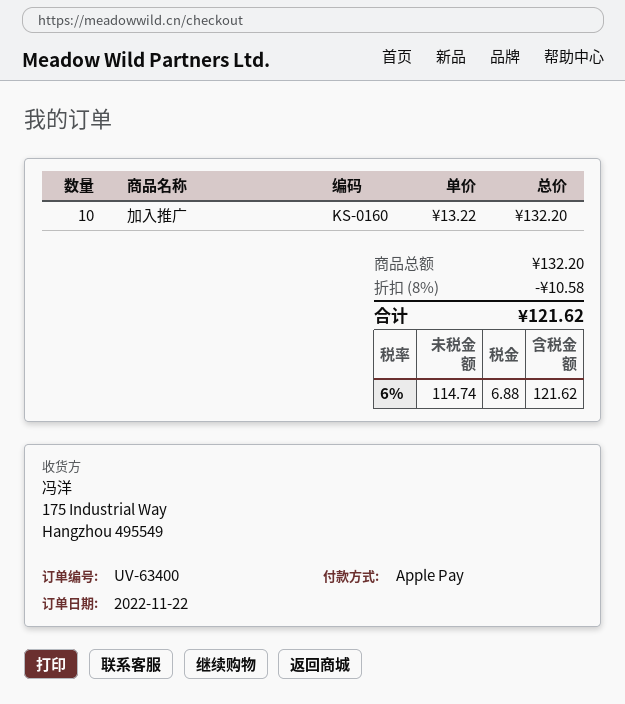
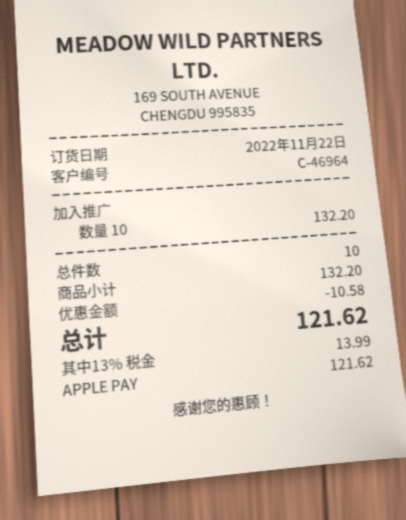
tax: 6% = 6.88 -> 13% = 13.99

